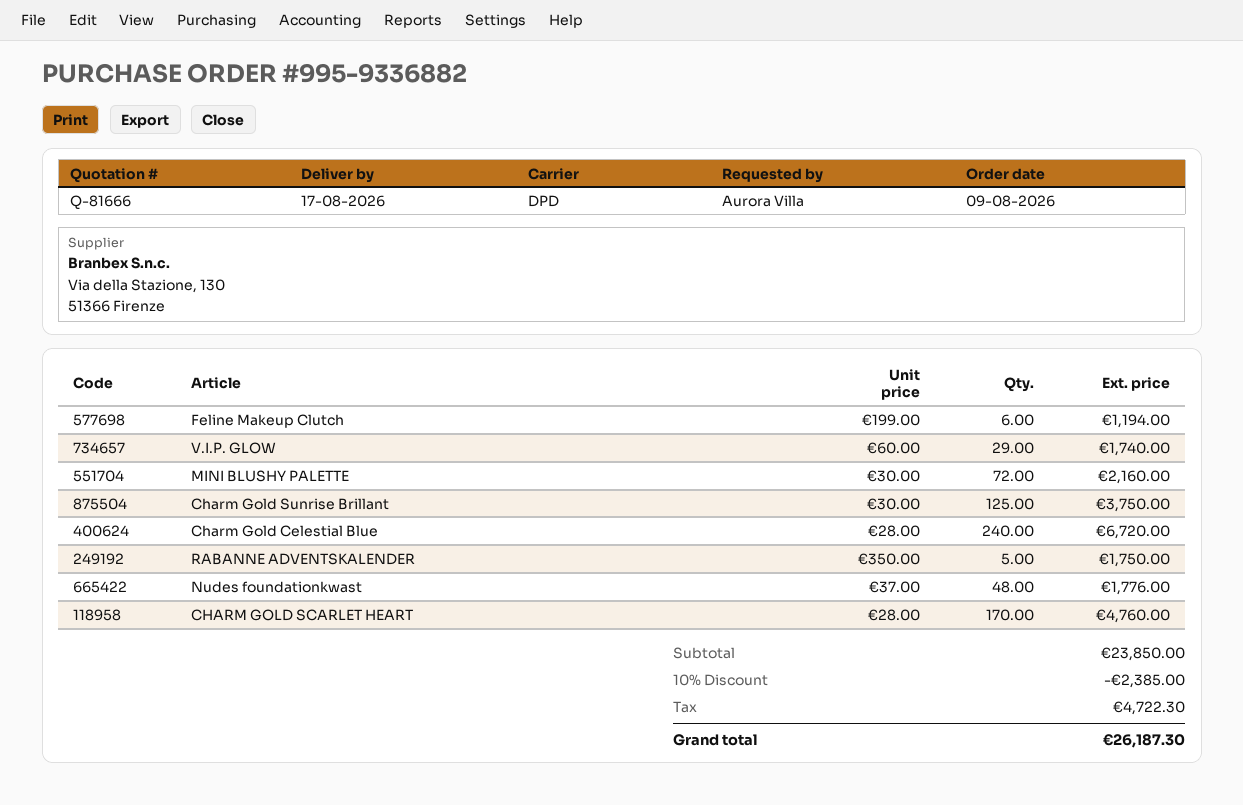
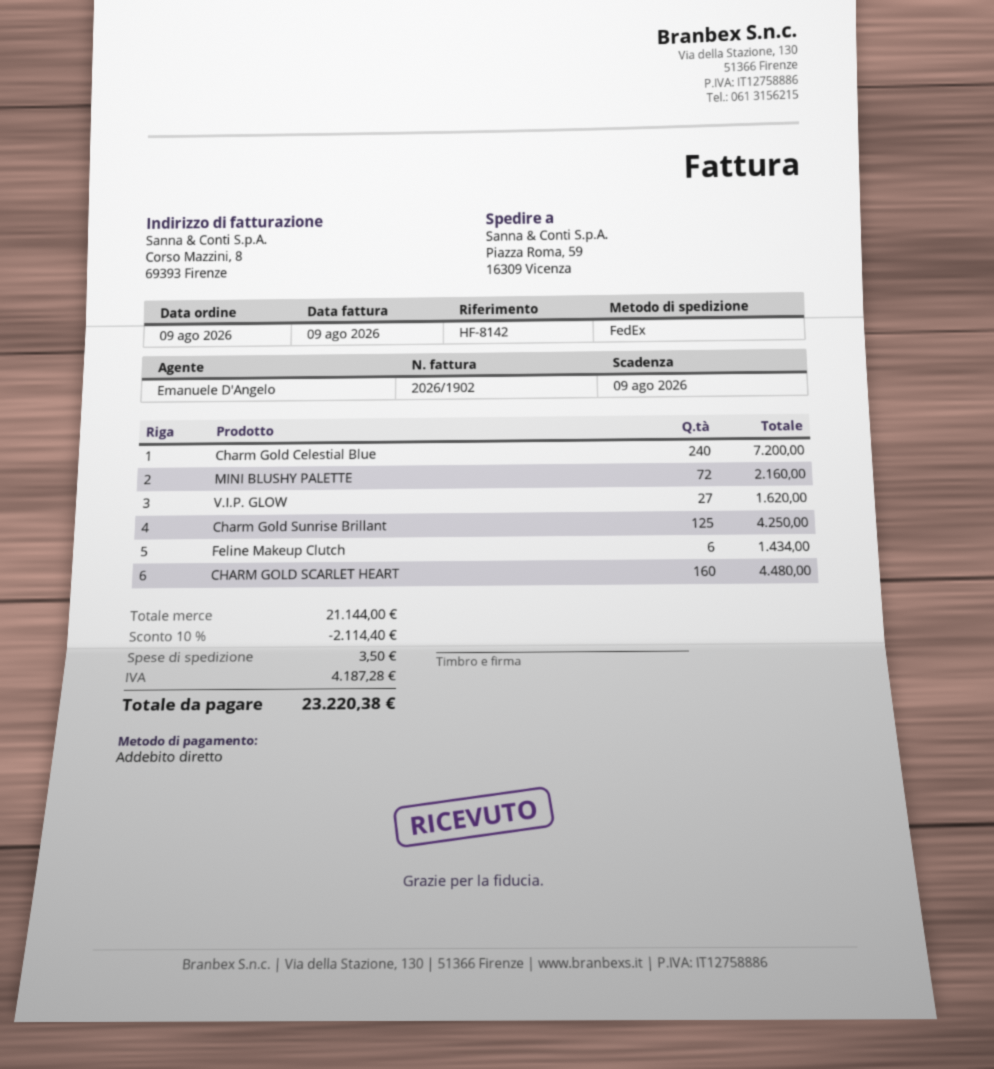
shipping method: DPD -> FedEx
Feline Makeup Clutch: 6 for 1194.00 -> 6 for 1434.00
V.I.P. GLOW: 29 for 1740.00 -> 27 for 1620.00
Charm Gold Sunrise Brillant: 125 for 3750.00 -> 125 for 4250.00
Charm Gold Celestial Blue: 240 for 6720.00 -> 240 for 7200.00
RABANNE ADVENTSKALENDER: 5 for 1750.00 -> none
Nudes foundationkwast: 48 for 1776.00 -> none
CHARM GOLD SCARLET HEART: 170 for 4760.00 -> 160 for 4480.00
subtotal: 23850.00 -> 21144.00
discount: 10% = 2385.00 -> 10% = 2114.40
shipping: none -> 3.50
tax: 4722.30 -> 4187.28
total: 26187.30 -> 23220.38

